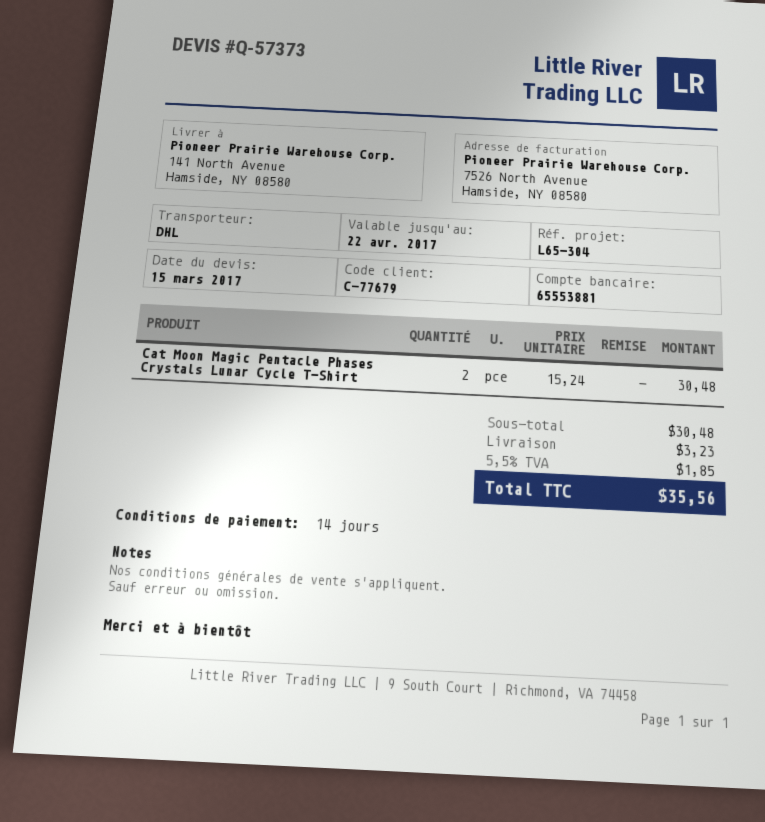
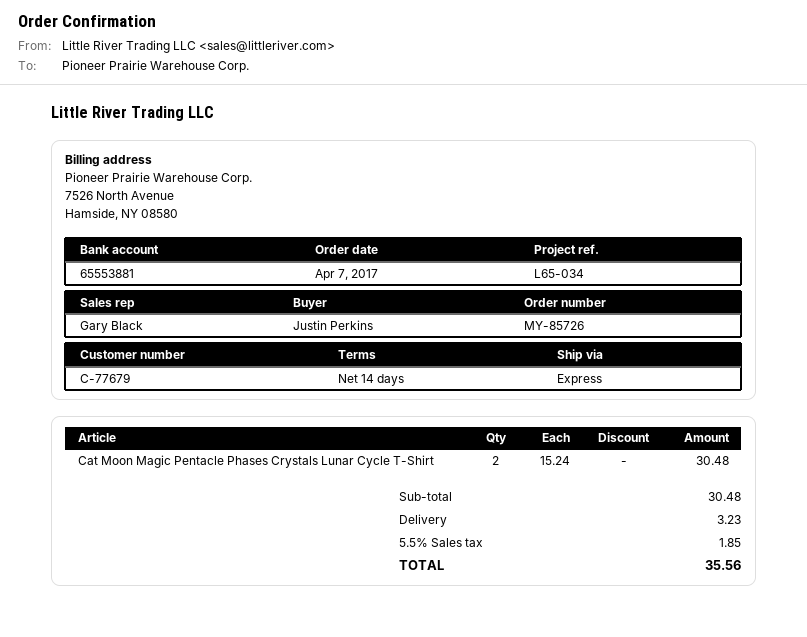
reference: L65-304 -> L65-034
shipping method: DHL -> express

